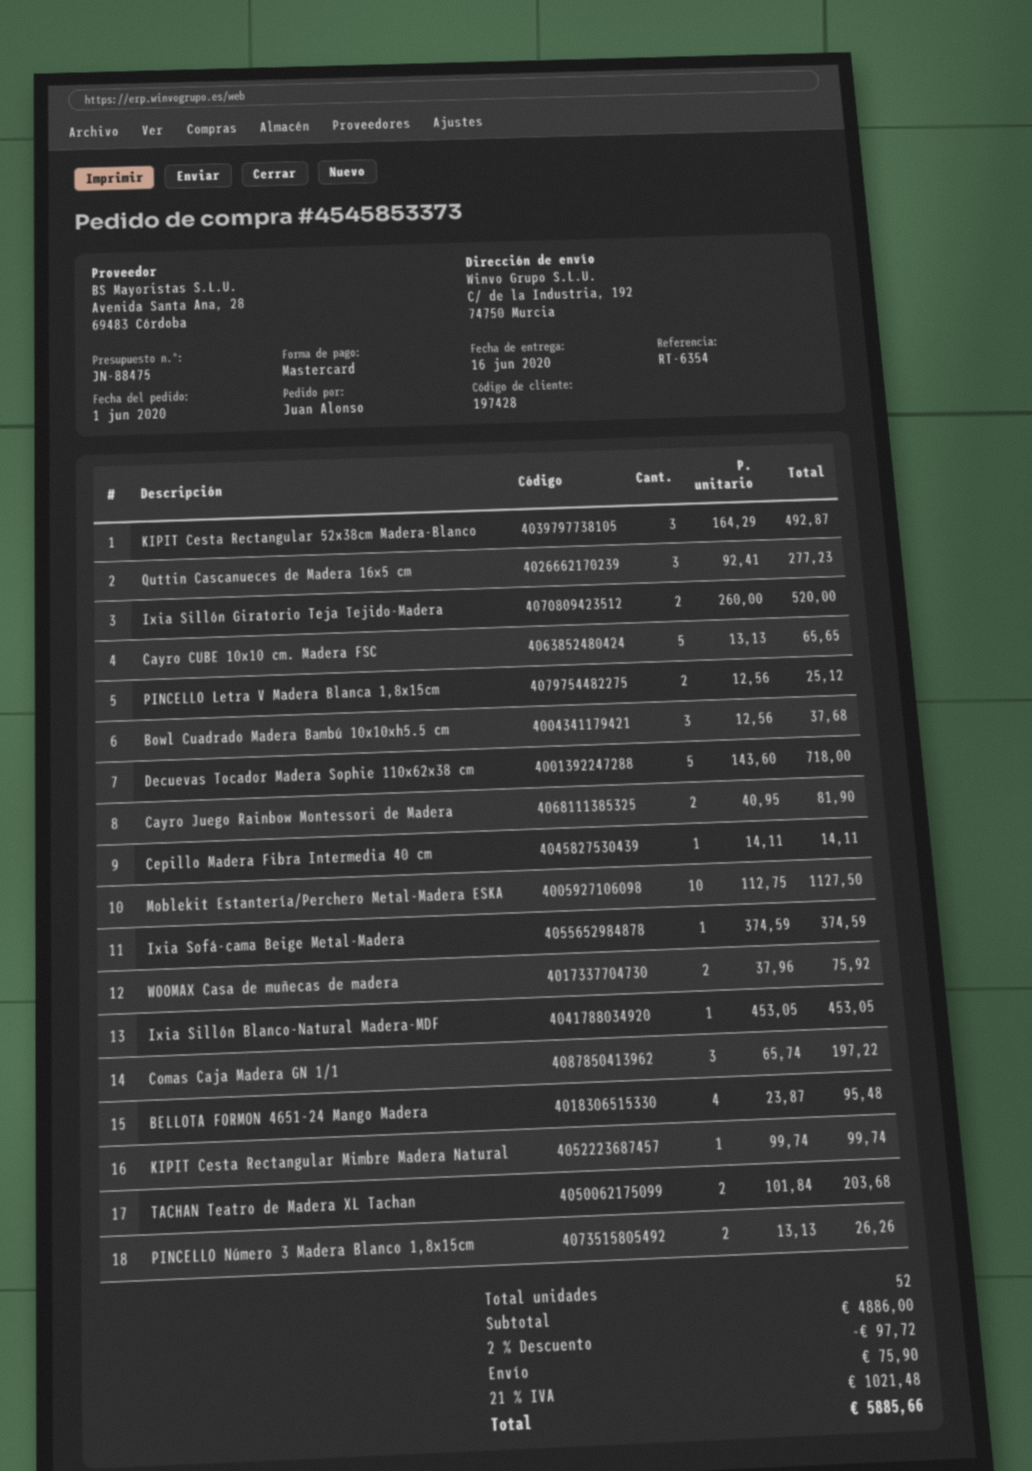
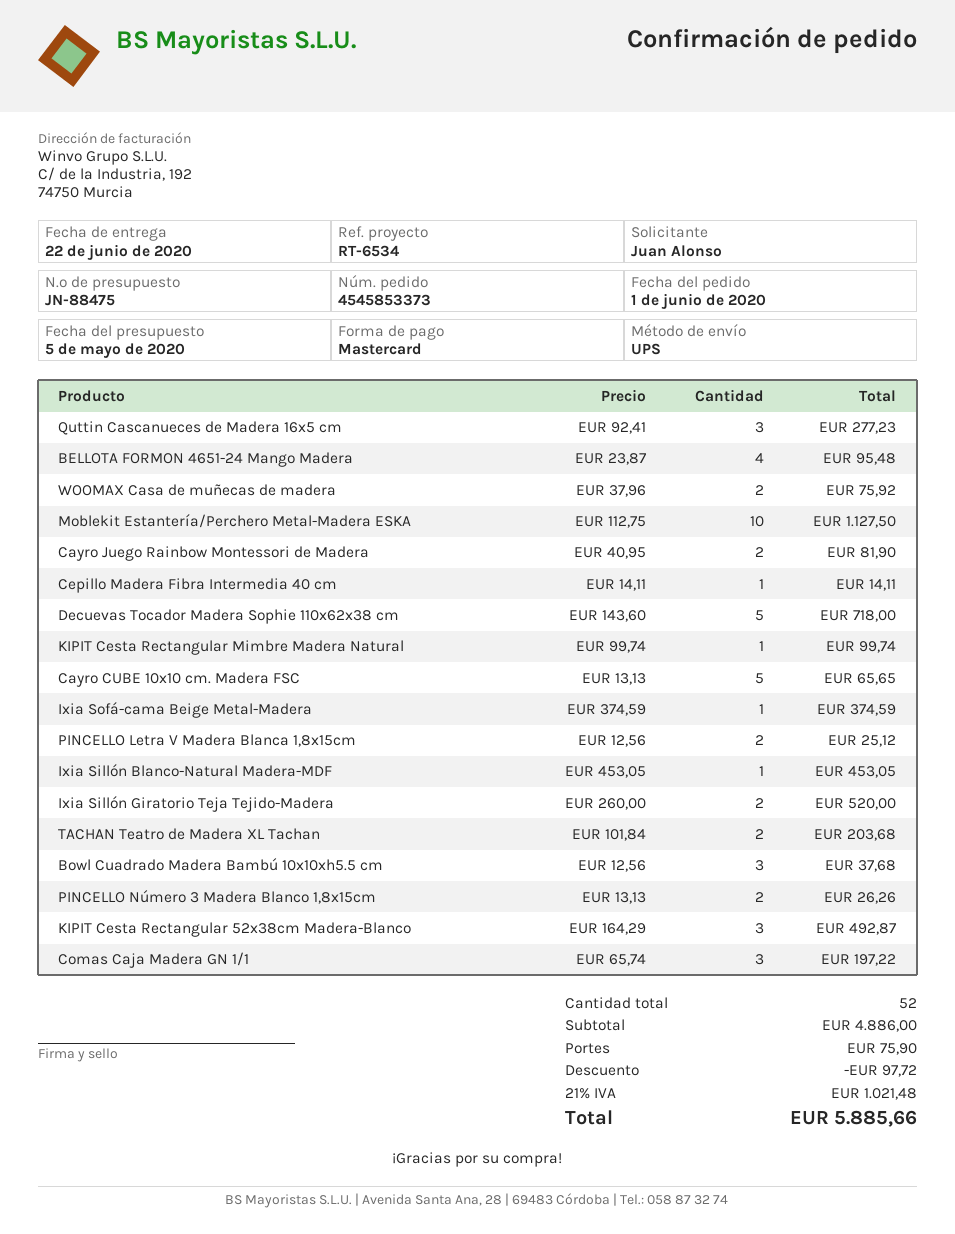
delivery date: 2020-06-16 -> 2020-06-22
reference: RT-6354 -> RT-6534

